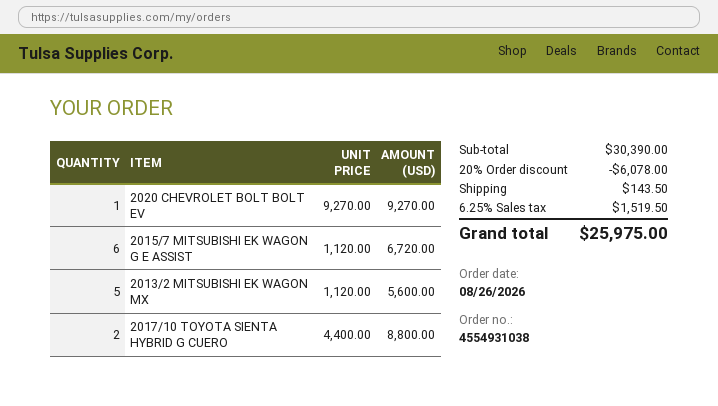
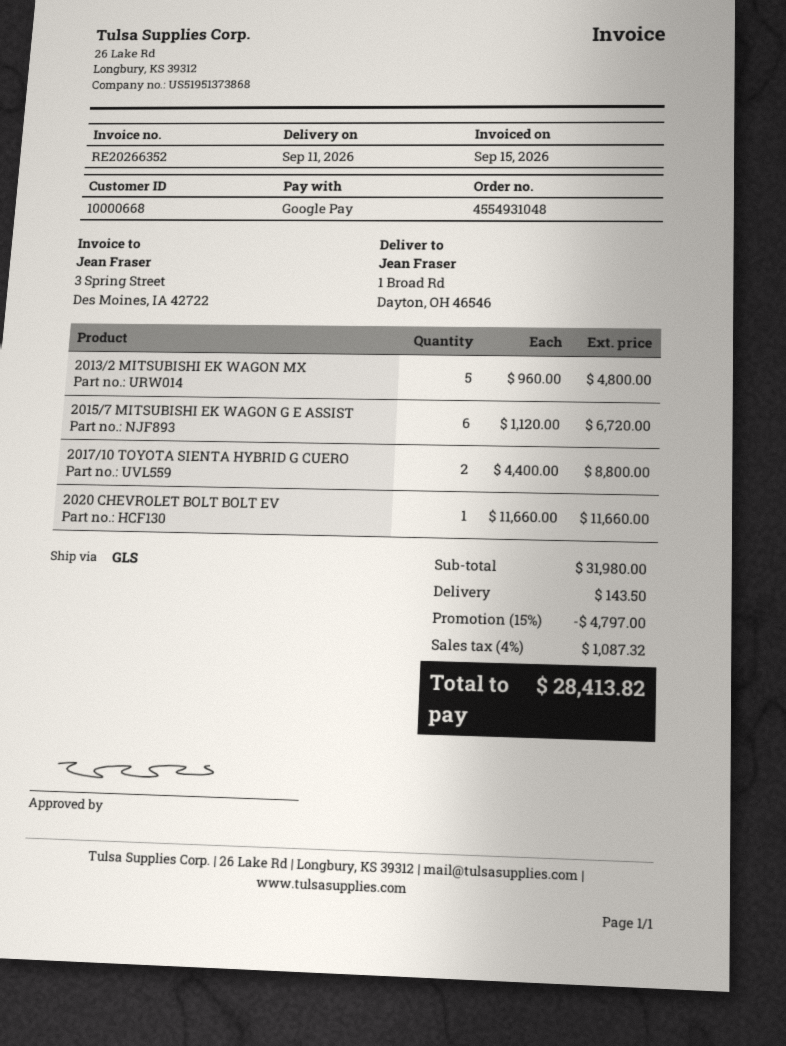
order number: 4554931038 -> 4554931048
2020 CHEVROLET BOLT BOLT EV: 1 x 9270.00 = 9270.00 -> 1 x 11660.00 = 11660.00
2013/2 MITSUBISHI EK WAGON MX: 5 x 1120.00 = 5600.00 -> 5 x 960.00 = 4800.00
subtotal: 30390.00 -> 31980.00
discount: 20% = 6078.00 -> 15% = 4797.00
tax: 6.25% = 1519.50 -> 4% = 1087.32
total: 25975.00 -> 28413.82

